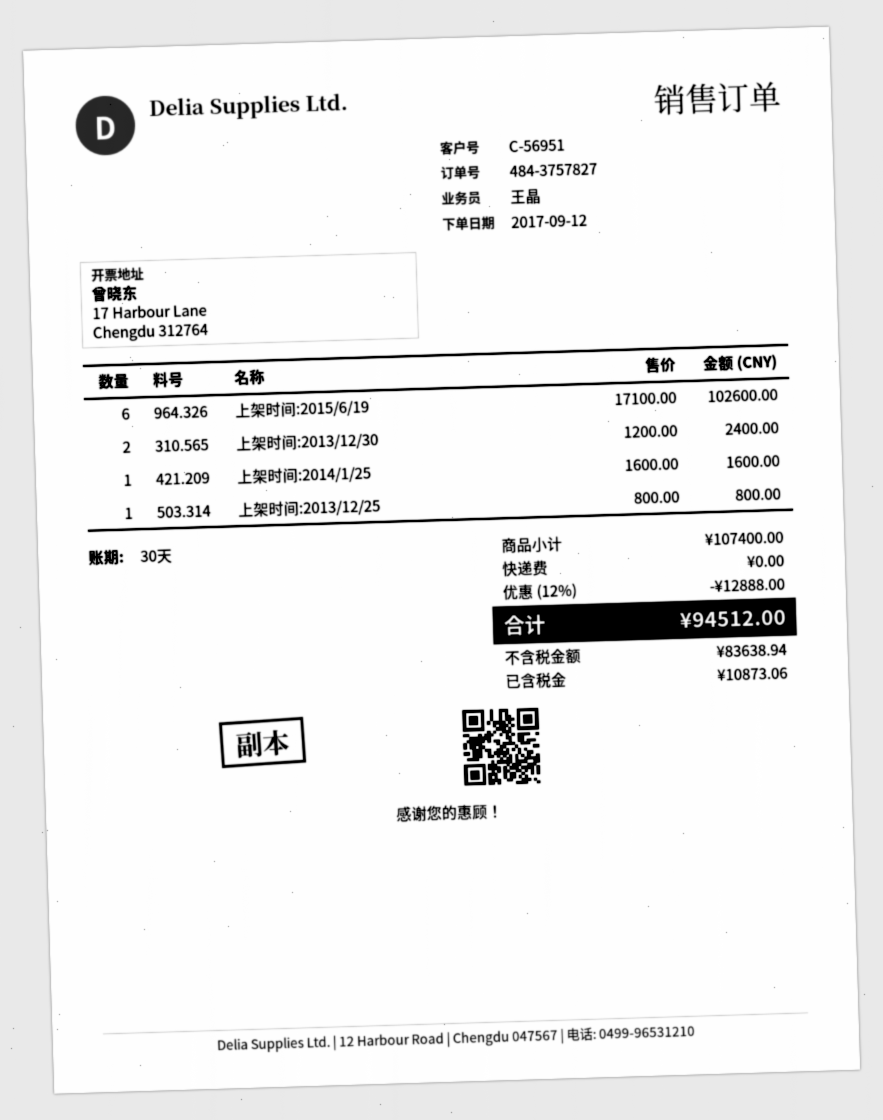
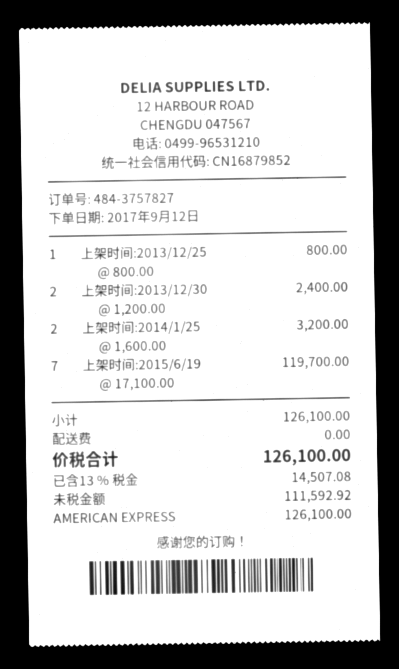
上架时间:2015/6/19: 6 x 17100.00 = 102600.00 -> 7 x 17100.00 = 119700.00
上架时间:2014/1/25: 1 x 1600.00 = 1600.00 -> 2 x 1600.00 = 3200.00
subtotal: 107400.00 -> 126100.00
discount: 12% = 12888.00 -> none
net: 83638.94 -> 111592.92
tax: 10873.06 -> 14507.08
total: 94512.00 -> 126100.00

